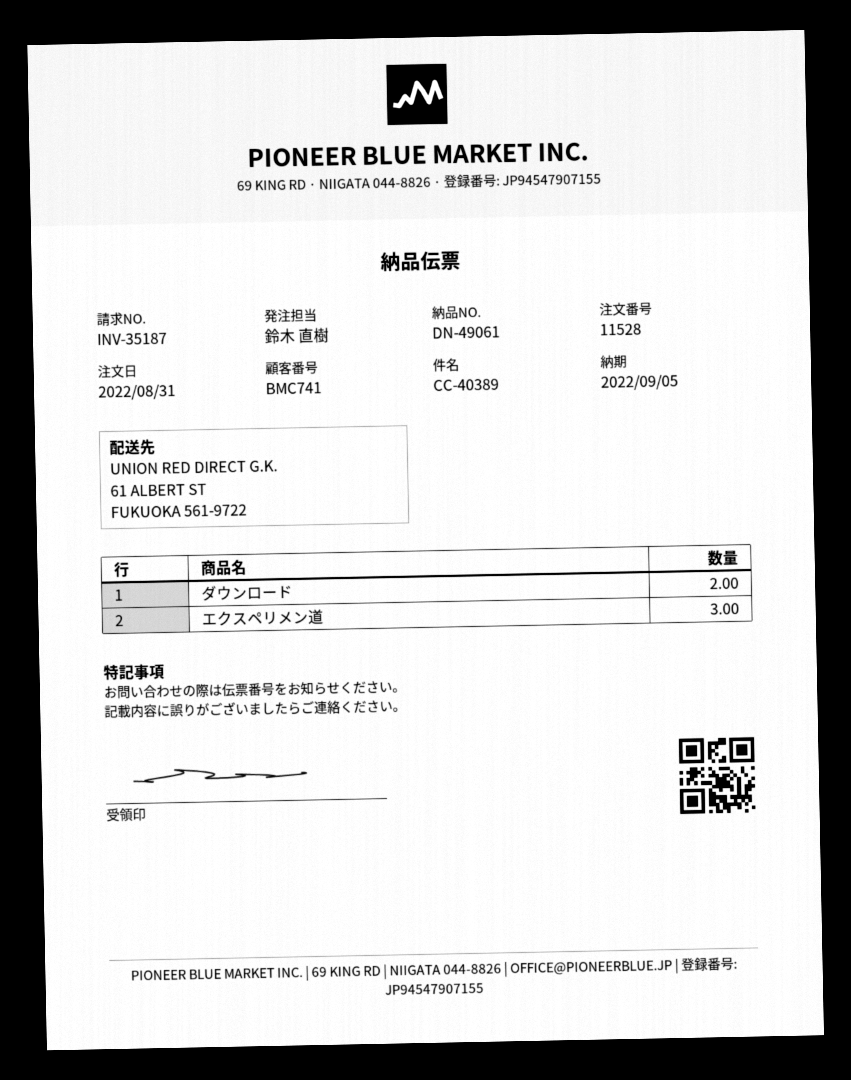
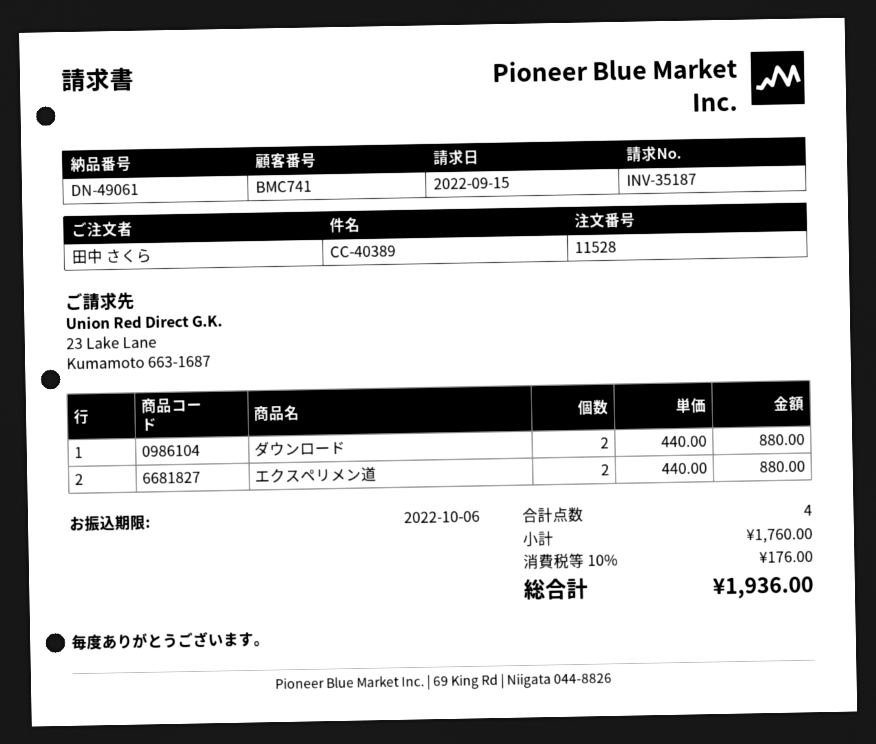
ordered by: 鈴木 直樹 -> 田中 さくら
エクスペリメン道: 3 -> 2

